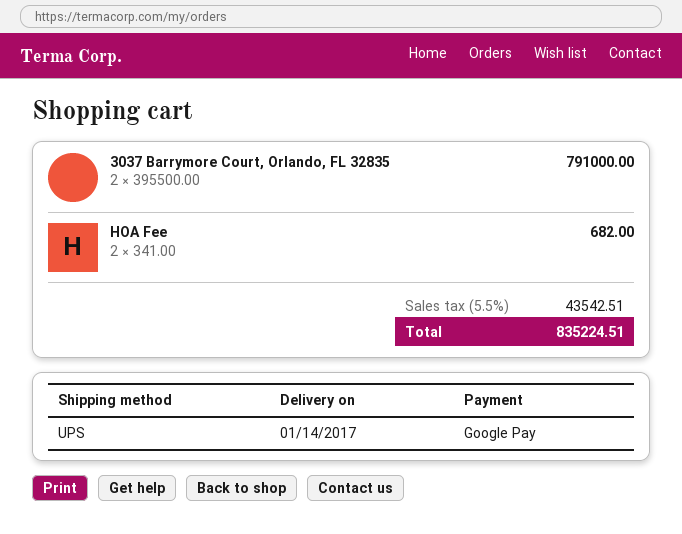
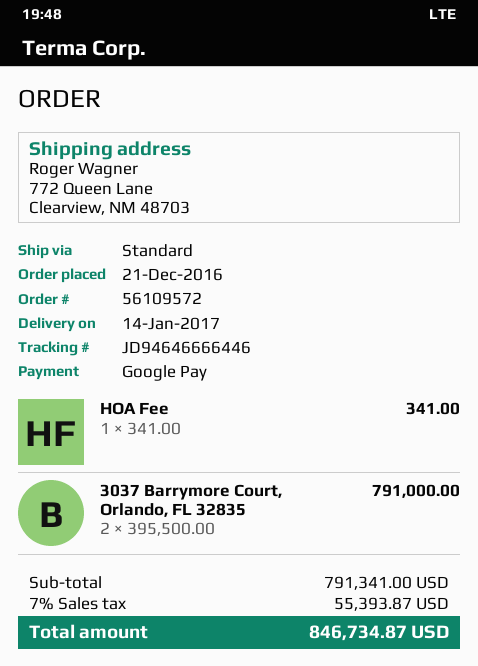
shipping method: UPS -> standard
HOA Fee: 2 x 341.00 = 682.00 -> 1 x 341.00 = 341.00
tax: 5.5% = 43542.51 -> 7% = 55393.87
total: 835224.51 -> 846734.87

